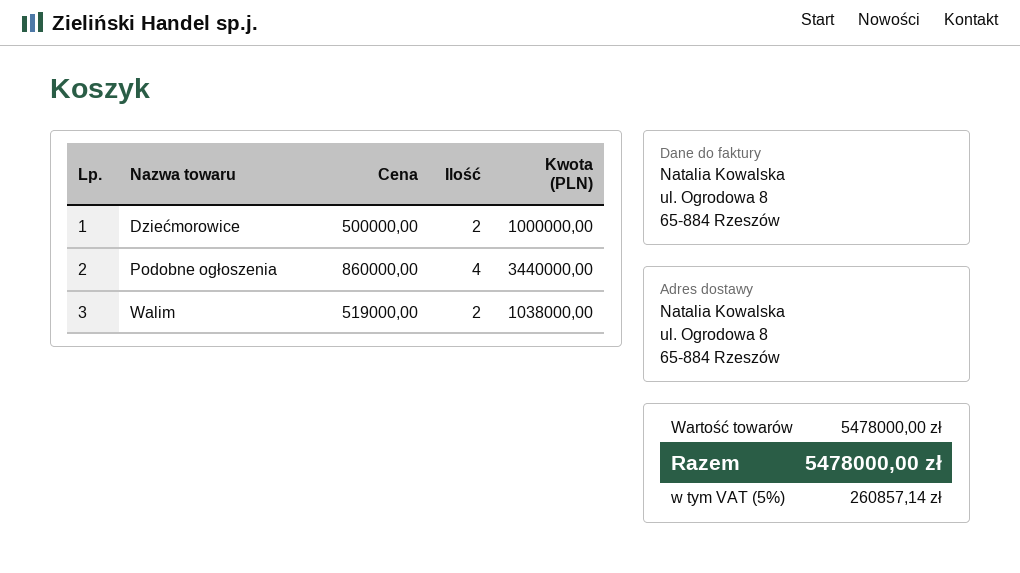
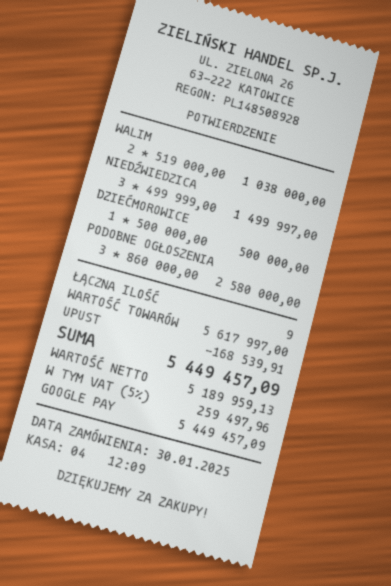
Dziećmorowice: 2 x 500000.00 = 1000000.00 -> 1 x 500000.00 = 500000.00
Podobne ogłoszenia: 4 x 860000.00 = 3440000.00 -> 3 x 860000.00 = 2580000.00
NIEDŹWIEDZICA: none -> 3 x 499999.00 = 1499997.00
subtotal: 5478000.00 -> 5617997.00
discount: none -> 168539.91
tax: 5% = 260857.14 -> 5% = 259497.96
total: 5478000.00 -> 5449457.09

